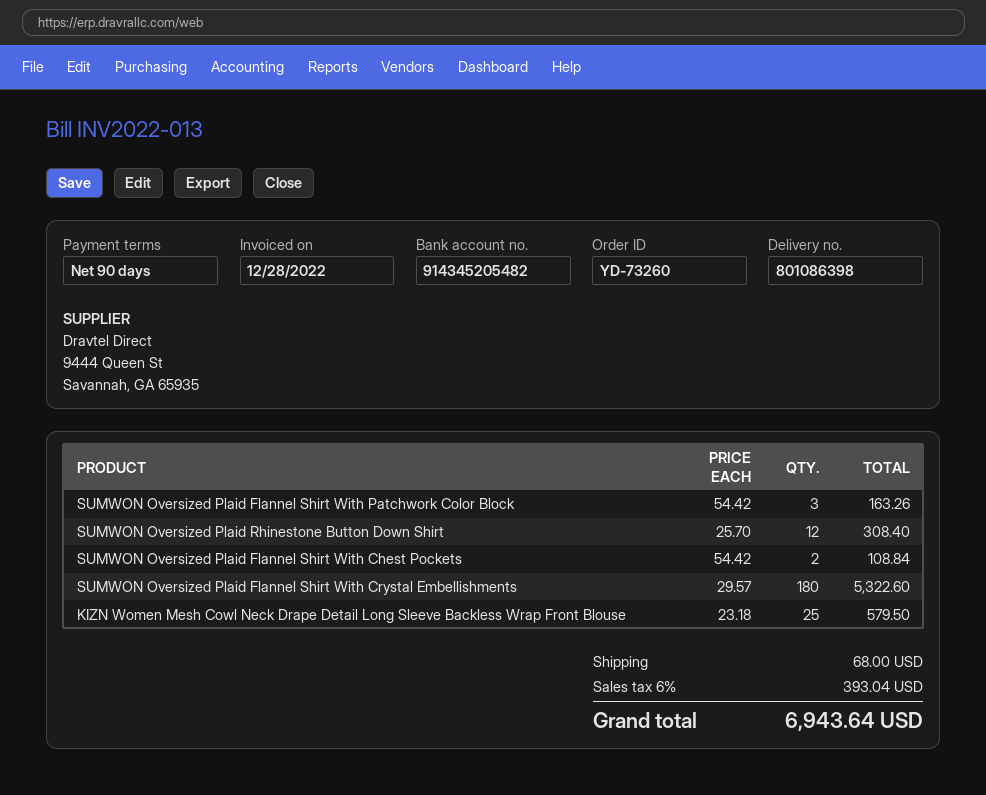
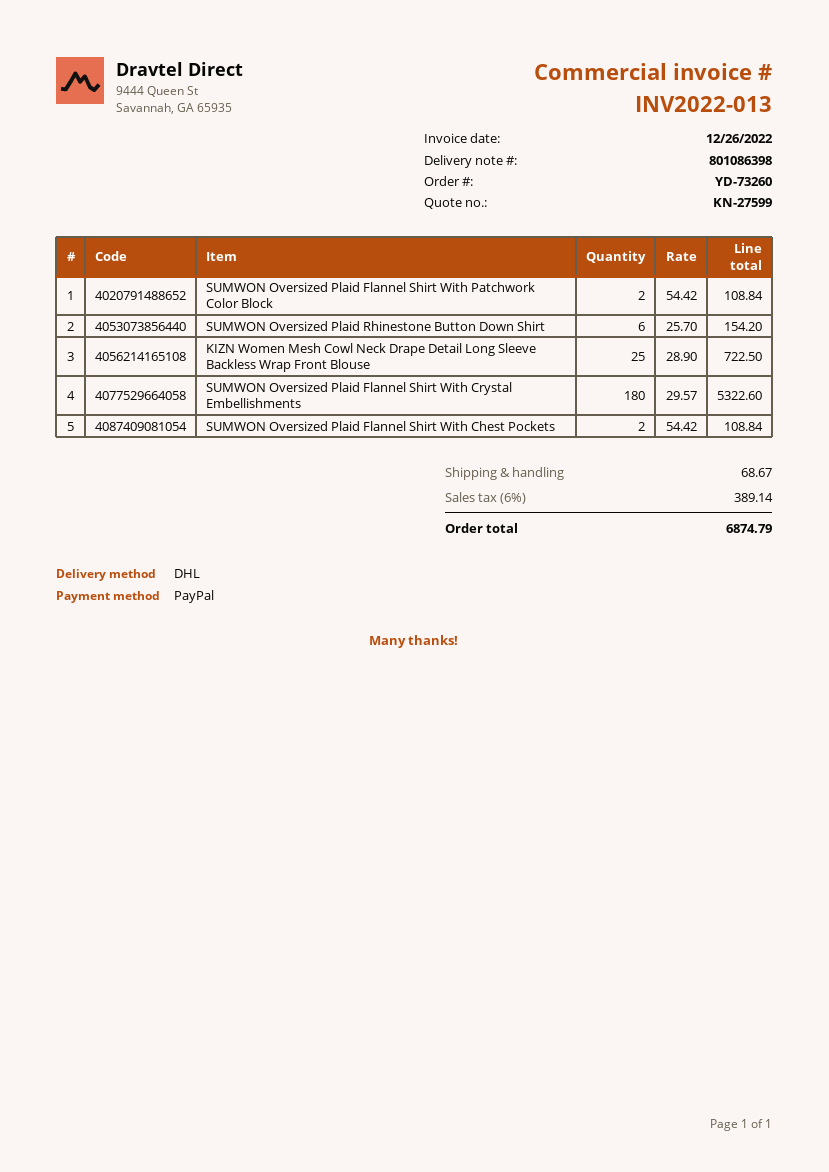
invoice date: 2022-12-28 -> 2022-12-26
SUMWON Oversized Plaid Flannel Shirt With Patchwork Color Block: 3 x 54.42 = 163.26 -> 2 x 54.42 = 108.84
SUMWON Oversized Plaid Rhinestone Button Down Shirt: 12 x 25.70 = 308.40 -> 6 x 25.70 = 154.20
KIZN Women Mesh Cowl Neck Drape Detail Long Sleeve Backless Wrap Front Blouse: 25 x 23.18 = 579.50 -> 25 x 28.90 = 722.50
shipping: 68.00 -> 68.67
tax: 6% = 393.04 -> 6% = 389.14
total: 6943.64 -> 6874.79

